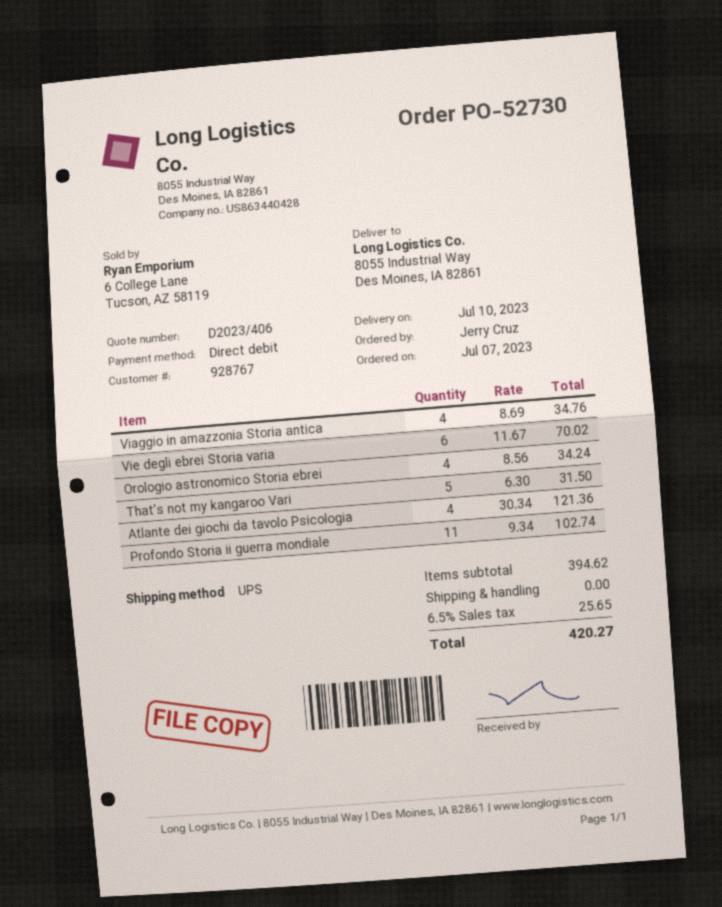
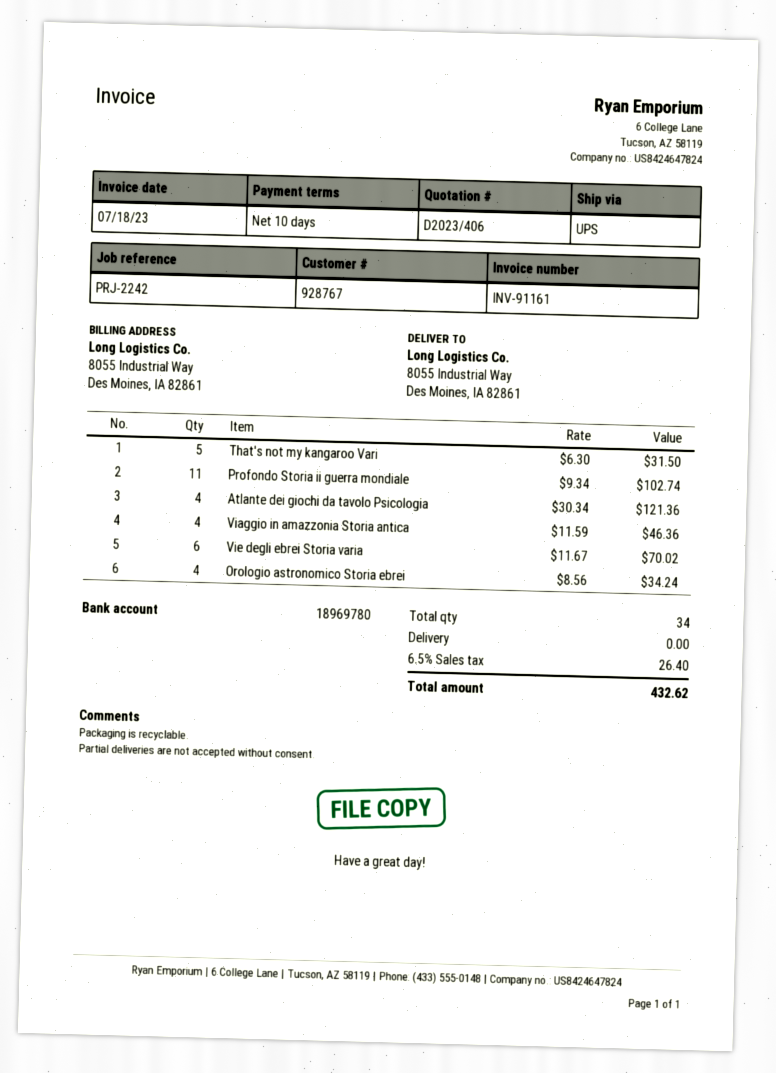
Viaggio in amazzonia Storia antica: 4 x 8.69 = 34.76 -> 4 x 11.59 = 46.36
tax: 6.5% = 25.65 -> 6.5% = 26.40
total: 420.27 -> 432.62

